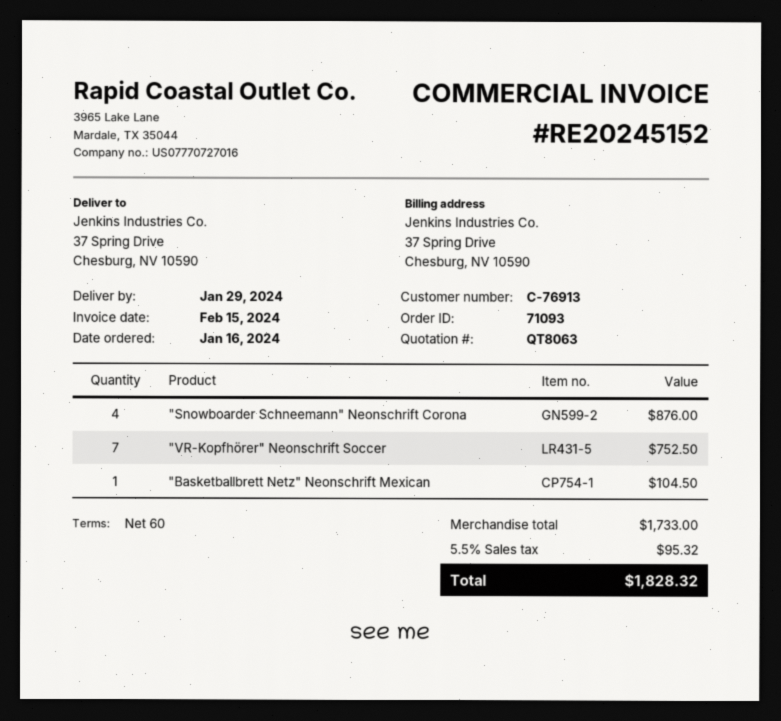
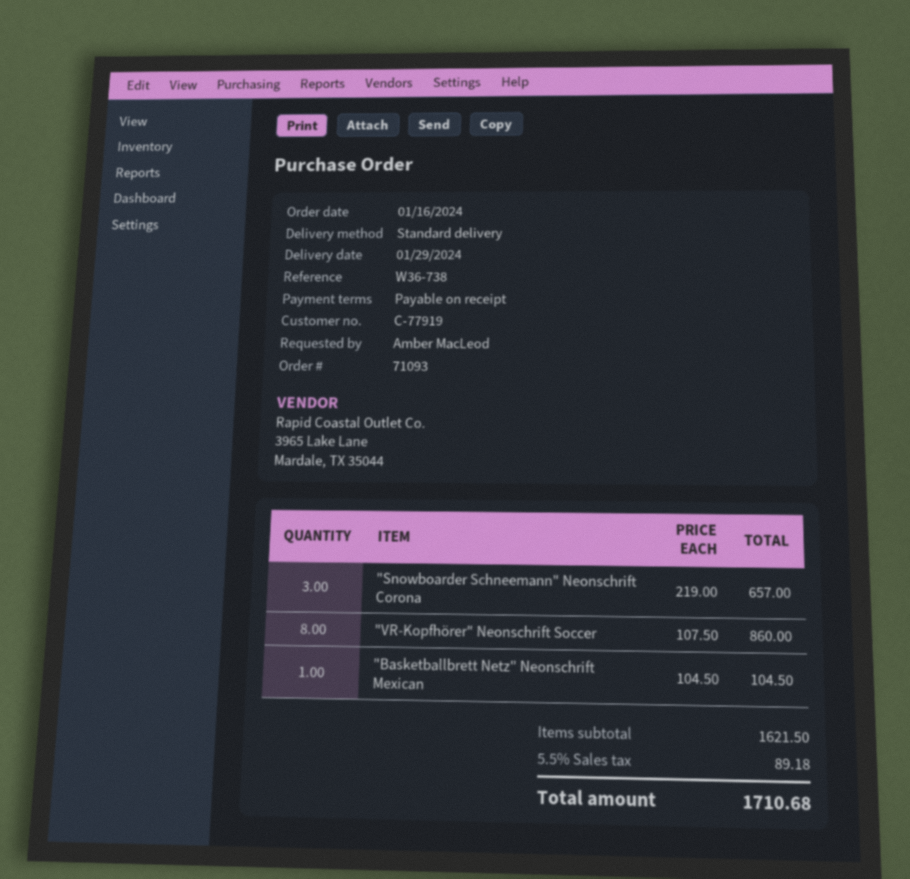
payment terms: 60 days -> on receipt
customer number: C-76913 -> C-77919
"Snowboarder Schneemann" Neonschrift Corona: 4 for 876.00 -> 3 for 657.00
"VR-Kopfhörer" Neonschrift Soccer: 7 for 752.50 -> 8 for 860.00
subtotal: 1733.00 -> 1621.50
tax: 5.5% = 95.32 -> 5.5% = 89.18
total: 1828.32 -> 1710.68

